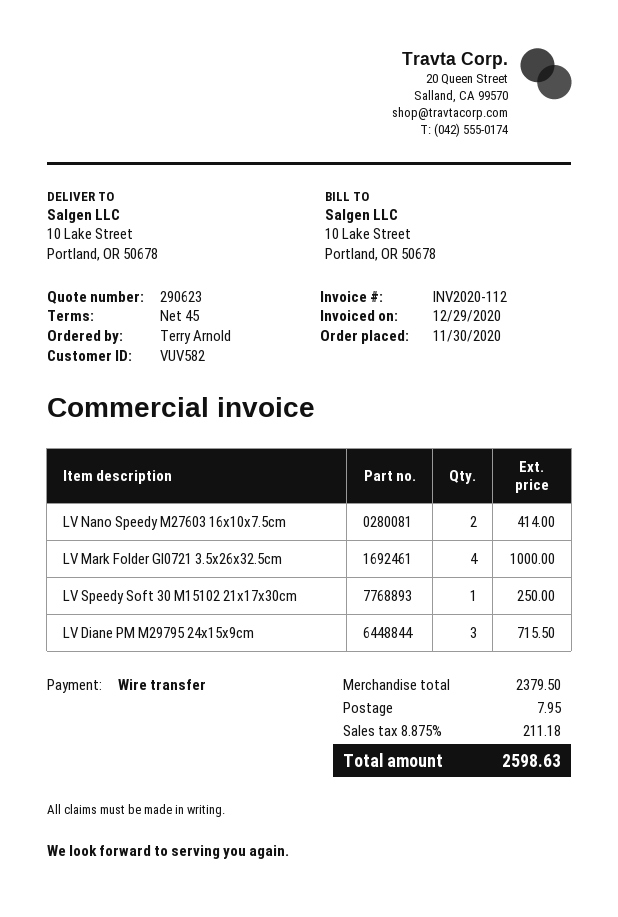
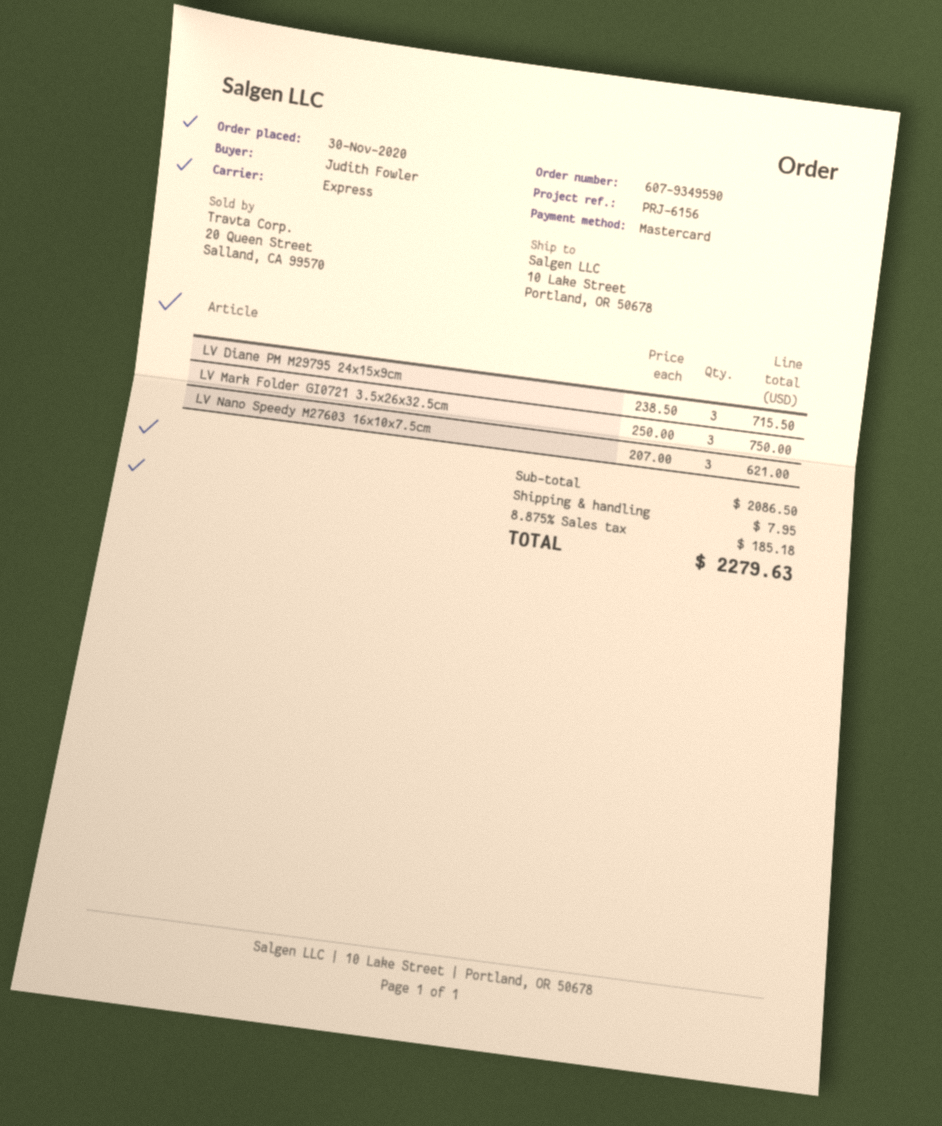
ordered by: Terry Arnold -> Judith Fowler
payment method: bank transfer -> Mastercard
LV Nano Speedy M27603 16x10x7.5cm: 2 for 414.00 -> 3 for 621.00
LV Mark Folder GI0721 3.5x26x32.5cm: 4 for 1000.00 -> 3 for 750.00
LV Speedy Soft 30 M15102 21x17x30cm: 1 for 250.00 -> none
subtotal: 2379.50 -> 2086.50
tax: 8.875% = 211.18 -> 8.875% = 185.18
total: 2598.63 -> 2279.63

